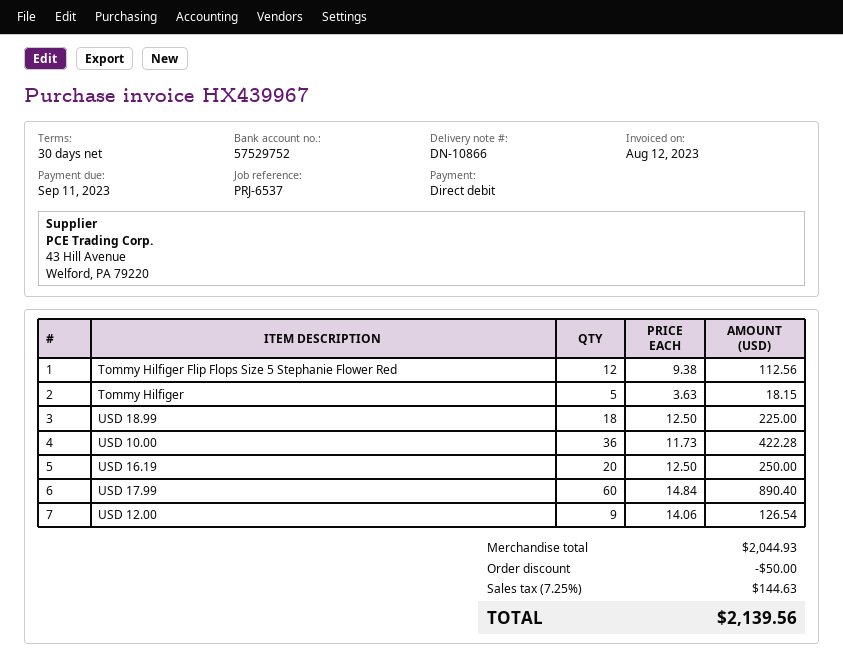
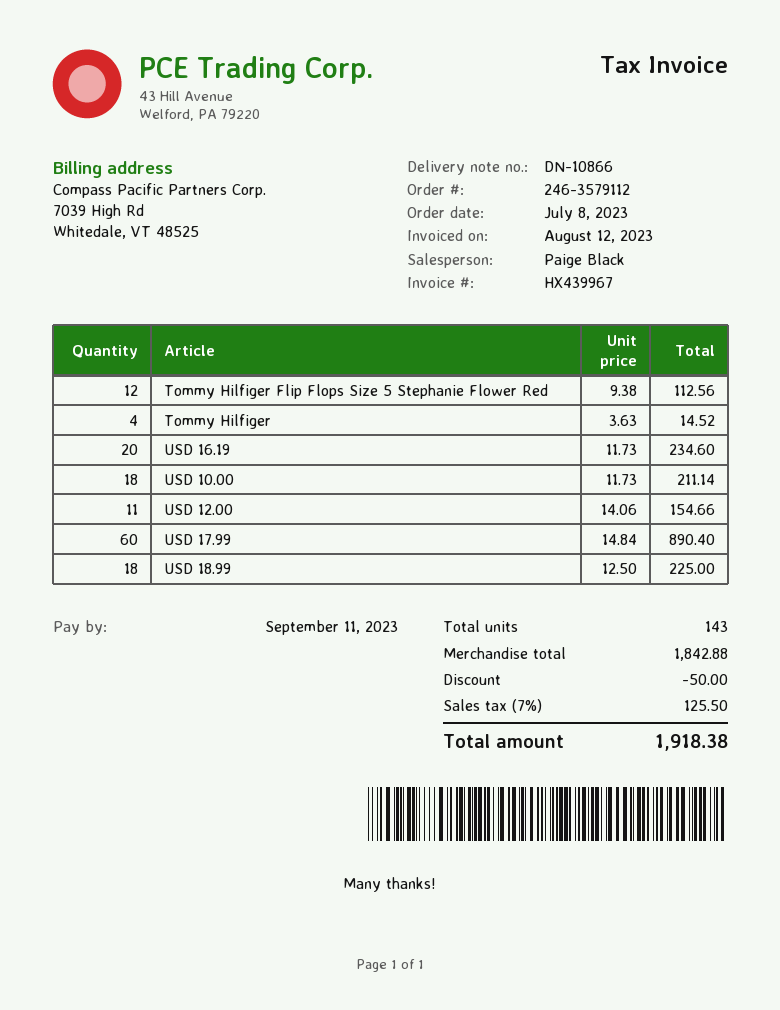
Tommy Hilfiger: 5 x 3.63 = 18.15 -> 4 x 3.63 = 14.52
USD 10.00: 36 x 11.73 = 422.28 -> 18 x 11.73 = 211.14
USD 16.19: 20 x 12.50 = 250.00 -> 20 x 11.73 = 234.60
USD 12.00: 9 x 14.06 = 126.54 -> 11 x 14.06 = 154.66
subtotal: 2044.93 -> 1842.88
tax: 7.25% = 144.63 -> 7% = 125.50
total: 2139.56 -> 1918.38

